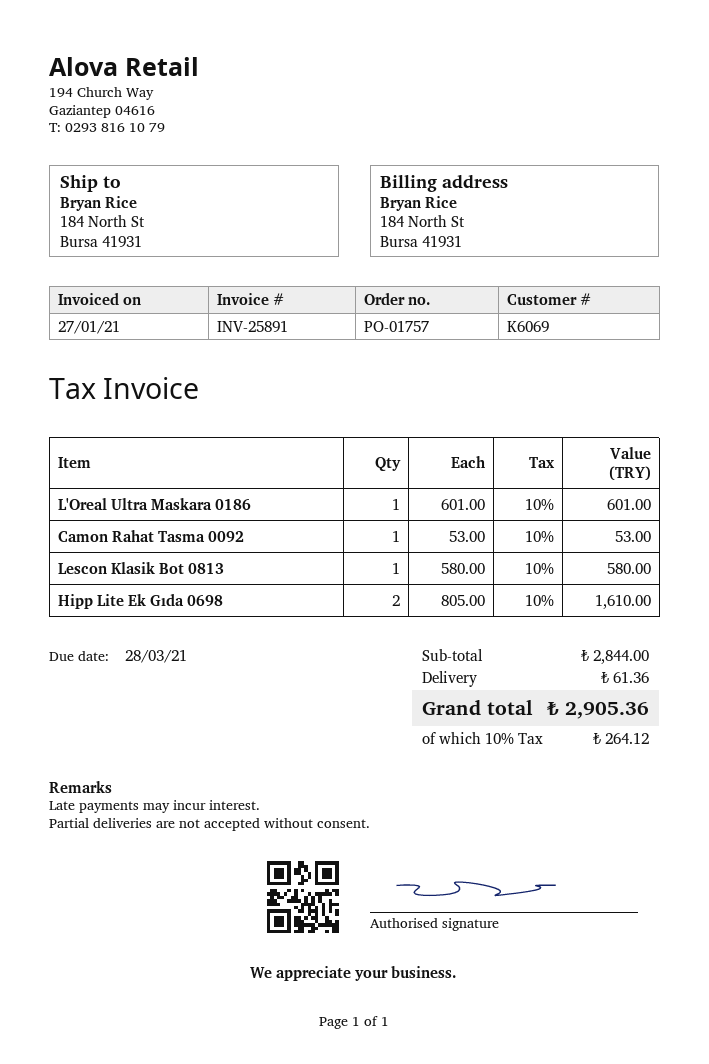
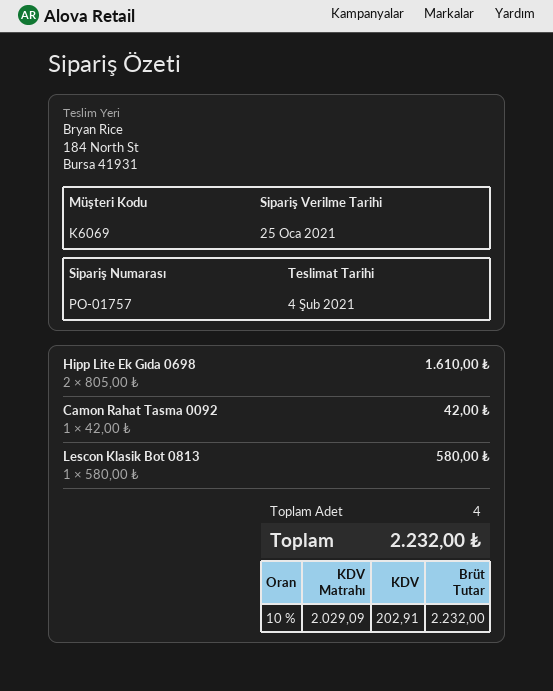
L'Oreal Ultra Maskara 0186: 1 x 601.00 = 601.00 -> none
Camon Rahat Tasma 0092: 1 x 53.00 = 53.00 -> 1 x 42.00 = 42.00
shipping: 61.36 -> none
tax: 10% = 264.12 -> 10% = 202.91
total: 2905.36 -> 2232.00

